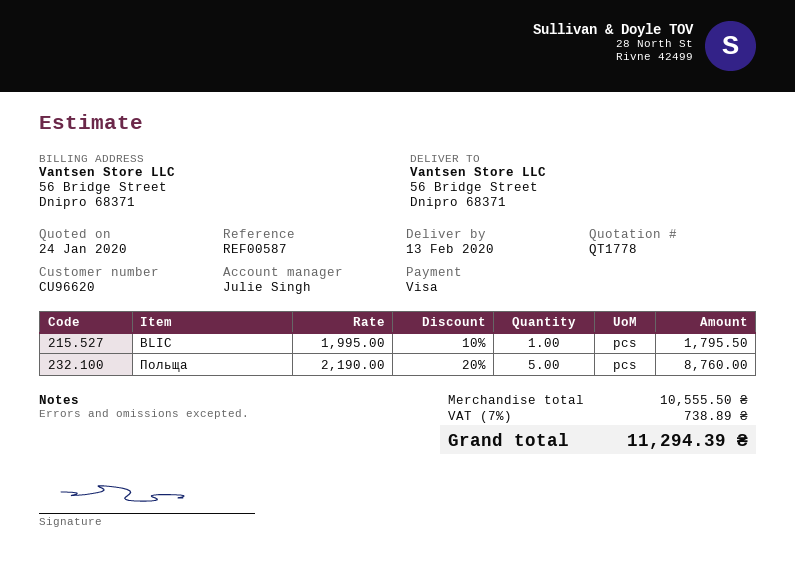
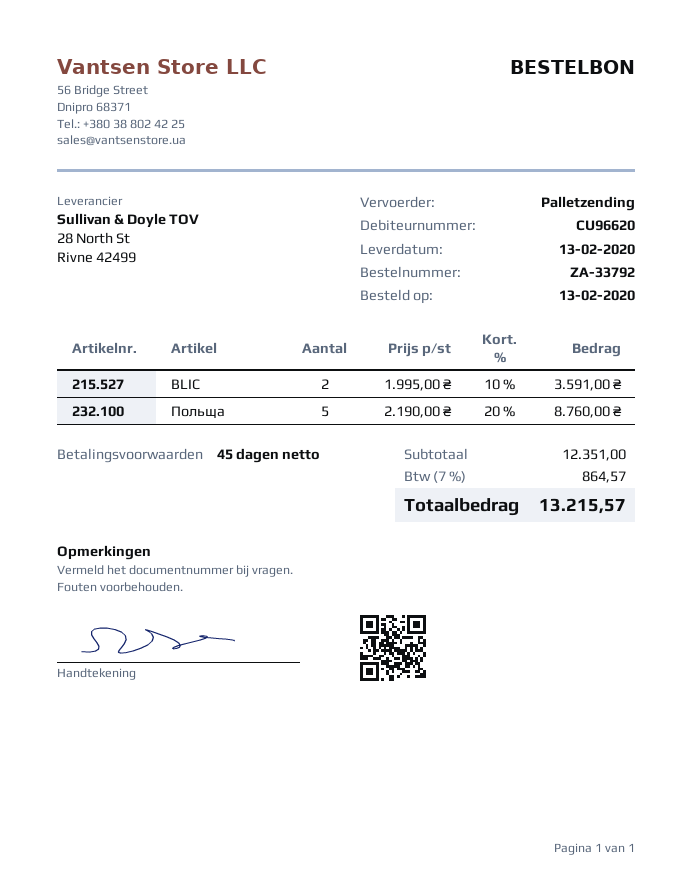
BLIC: 1 x 1995.00 - 10% = 1795.50 -> 2 x 1995.00 - 10% = 3591.00
subtotal: 10555.50 -> 12351.00
tax: 7% = 738.89 -> 7% = 864.57
total: 11294.39 -> 13215.57

